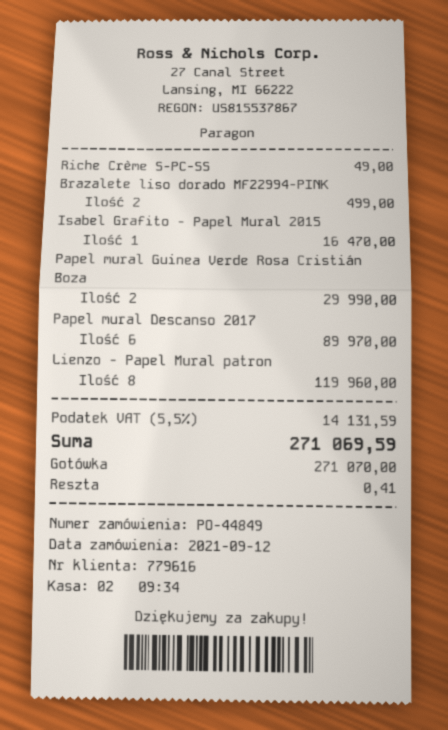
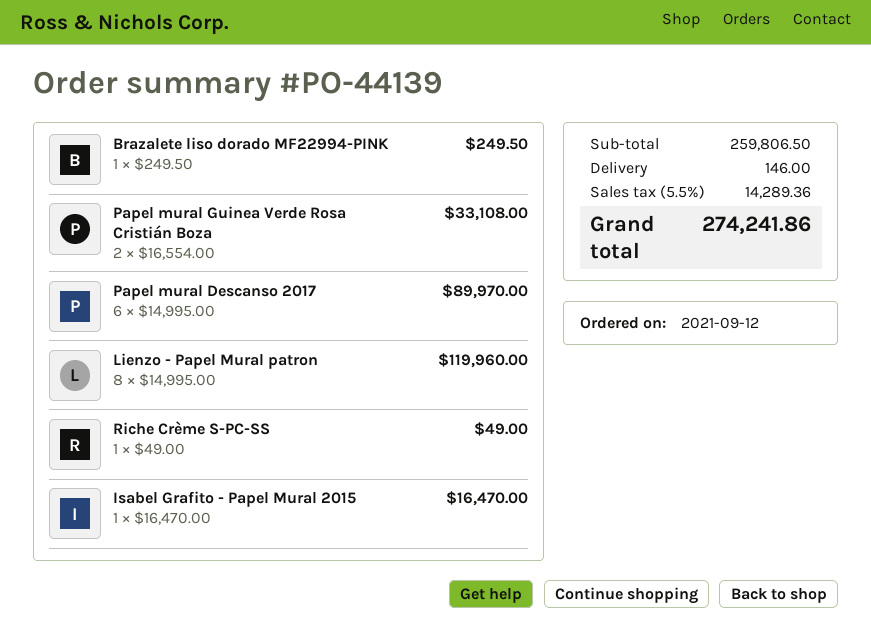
order number: PO-44849 -> PO-44139
Brazalete liso dorado MF22994-PINK: 2 for 499.00 -> 1 for 249.50
Papel mural Guinea Verde Rosa Cristián Boza: 2 for 29990.00 -> 2 for 33108.00
shipping: none -> 146.00
tax: 5.5% = 14131.59 -> 5.5% = 14289.36
total: 271069.59 -> 274241.86

